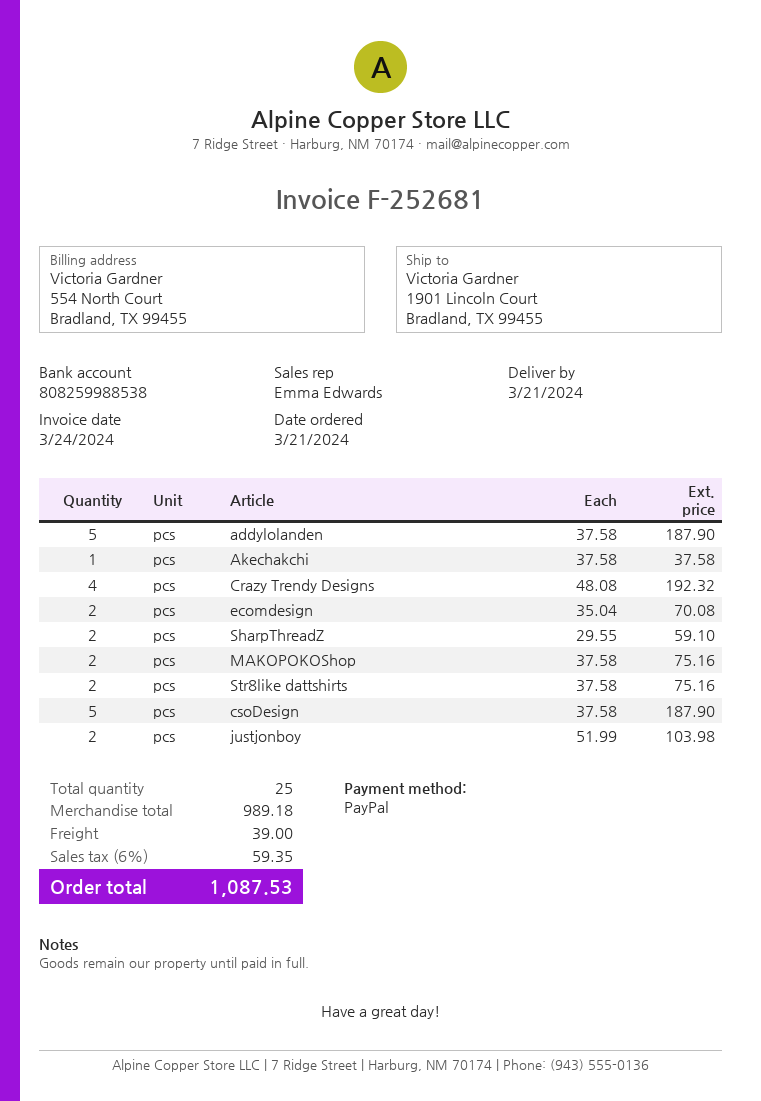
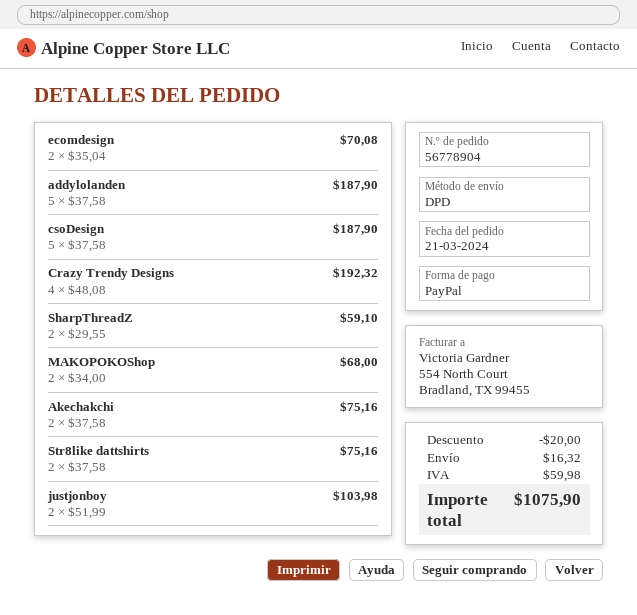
Akechakchi: 1 x 37.58 = 37.58 -> 2 x 37.58 = 75.16
MAKOPOKOShop: 2 x 37.58 = 75.16 -> 2 x 34.00 = 68.00
discount: none -> 20.00
shipping: 39.00 -> 16.32
tax: 59.35 -> 59.98
total: 1087.53 -> 1075.90

